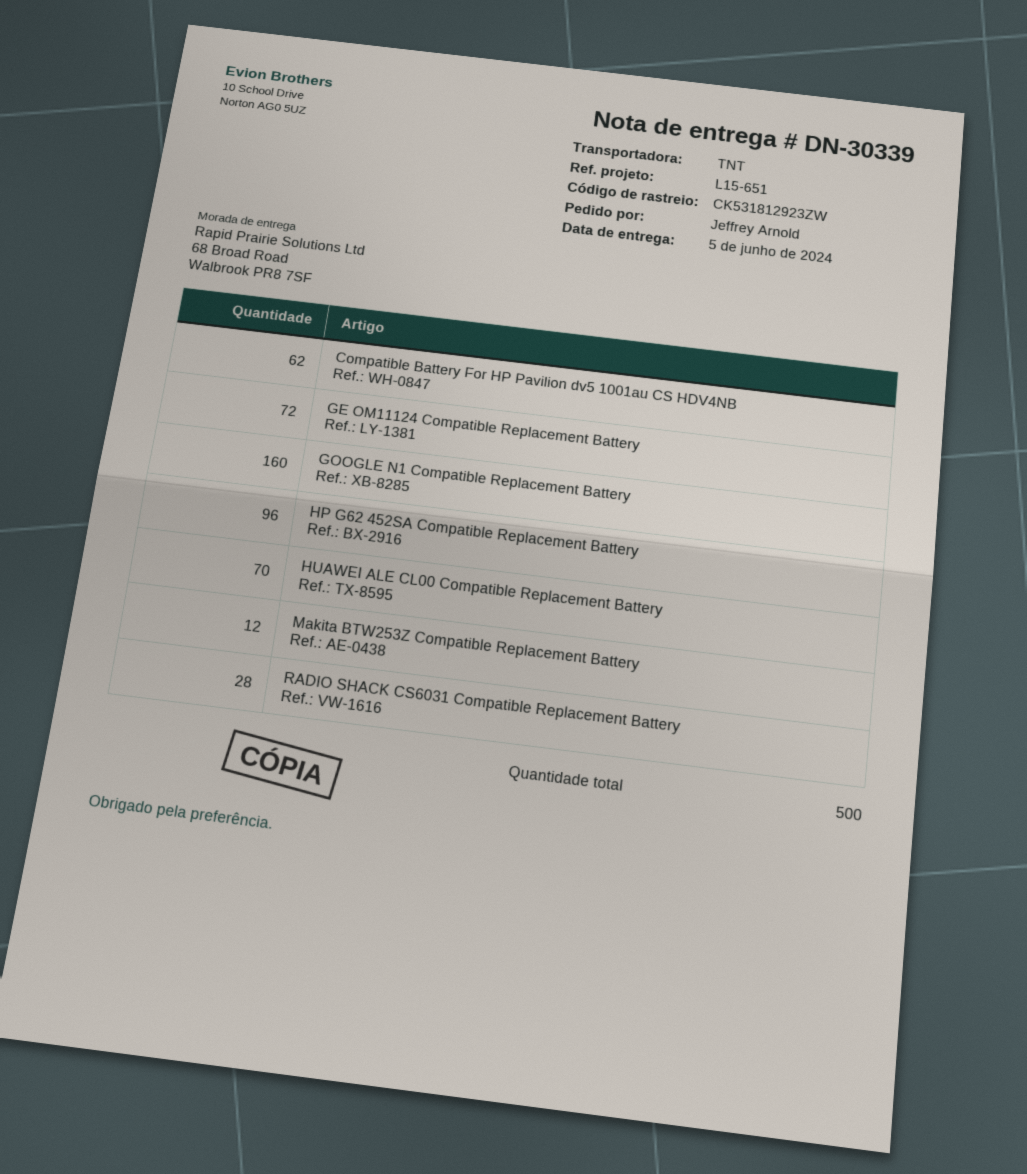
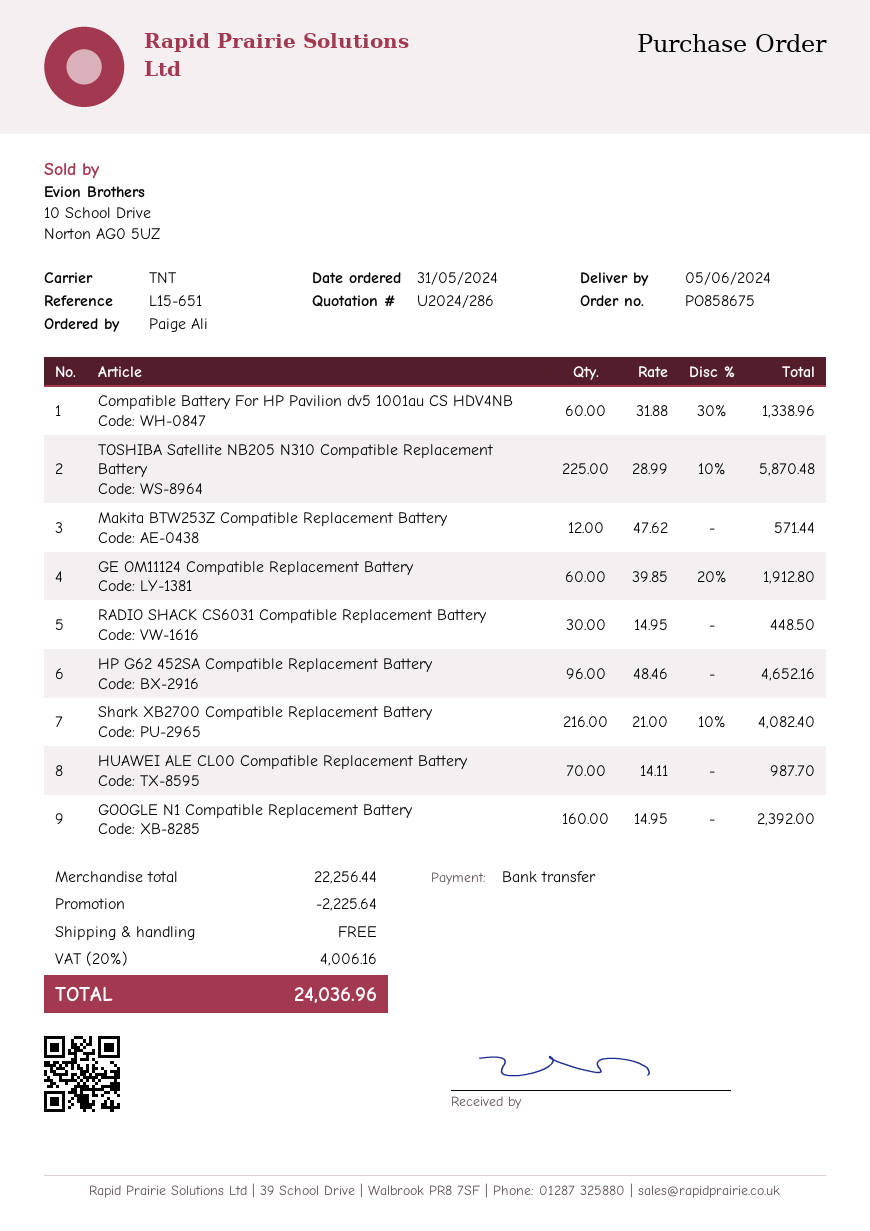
ordered by: Jeffrey Arnold -> Paige Ali
Compatible Battery For HP Pavilion dv5 1001au CS HDV4NB: 62 -> 60
GE OM11124 Compatible Replacement Battery: 72 -> 60
RADIO SHACK CS6031 Compatible Replacement Battery: 28 -> 30
TOSHIBA Satellite NB205 N310 Compatible Replacement Battery: none -> 225
Shark XB2700 Compatible Replacement Battery: none -> 216

